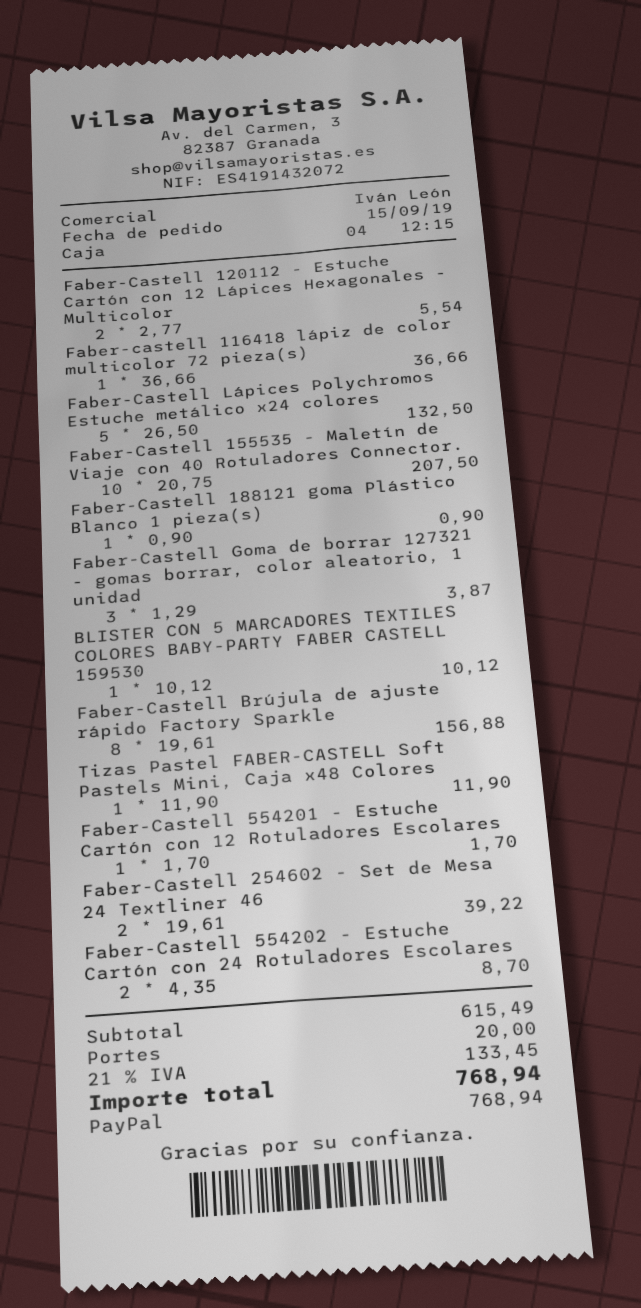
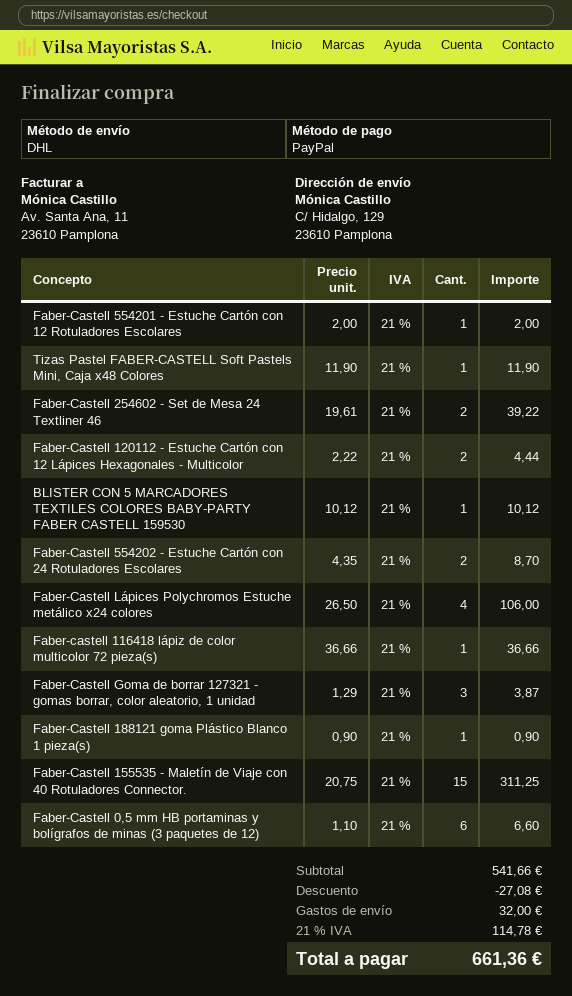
Faber-Castell 120112 - Estuche Cartón con 12 Lápices Hexagonales - Multicolor: 2 x 2.77 = 5.54 -> 2 x 2.22 = 4.44
Faber-Castell Lápices Polychromos Estuche metálico x24 colores: 5 x 26.50 = 132.50 -> 4 x 26.50 = 106.00
Faber-Castell 155535 - Maletín de Viaje con 40 Rotuladores Connector.: 10 x 20.75 = 207.50 -> 15 x 20.75 = 311.25
Faber-Castell Brújula de ajuste rápido Factory Sparkle: 8 x 19.61 = 156.88 -> none
Faber-Castell 554201 - Estuche Cartón con 12 Rotuladores Escolares: 1 x 1.70 = 1.70 -> 1 x 2.00 = 2.00
Faber-Castell 0,5 mm HB portaminas y bolígrafos de minas (3 paquetes de 12): none -> 6 x 1.10 = 6.60
subtotal: 615.49 -> 541.66
discount: none -> 27.08
shipping: 20.00 -> 32.00
tax: 21% = 133.45 -> 21% = 114.78
total: 768.94 -> 661.36

